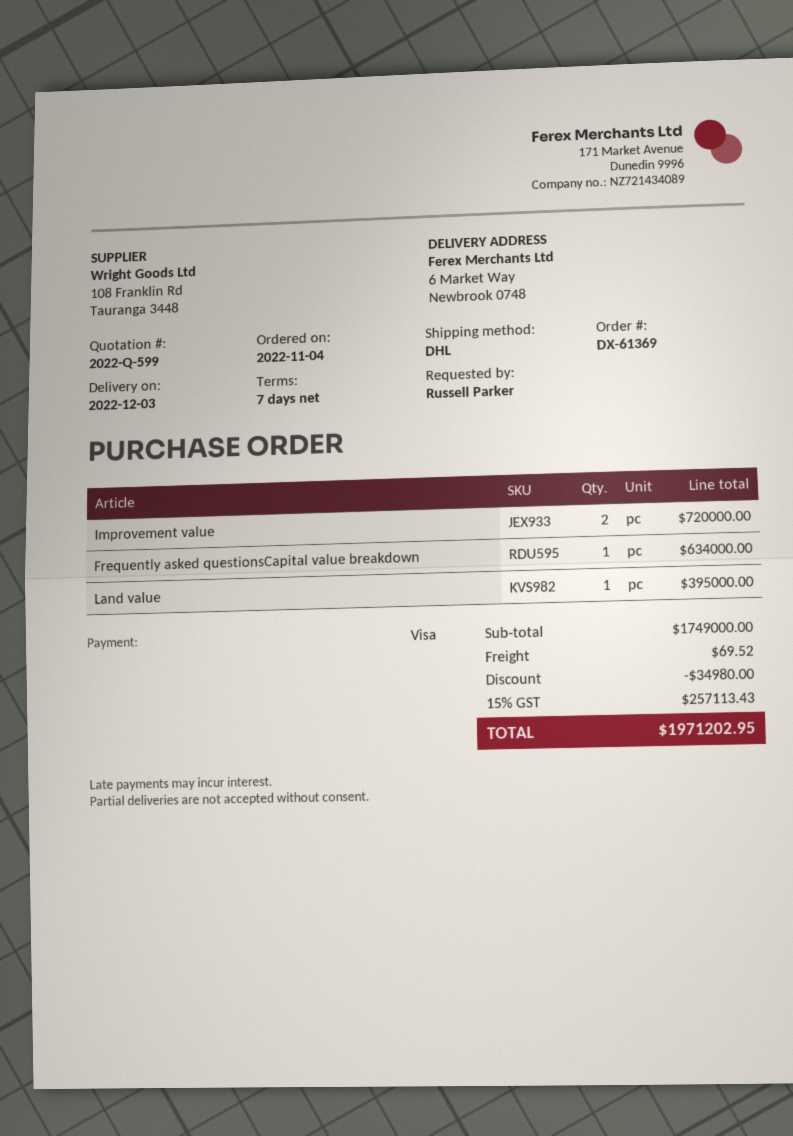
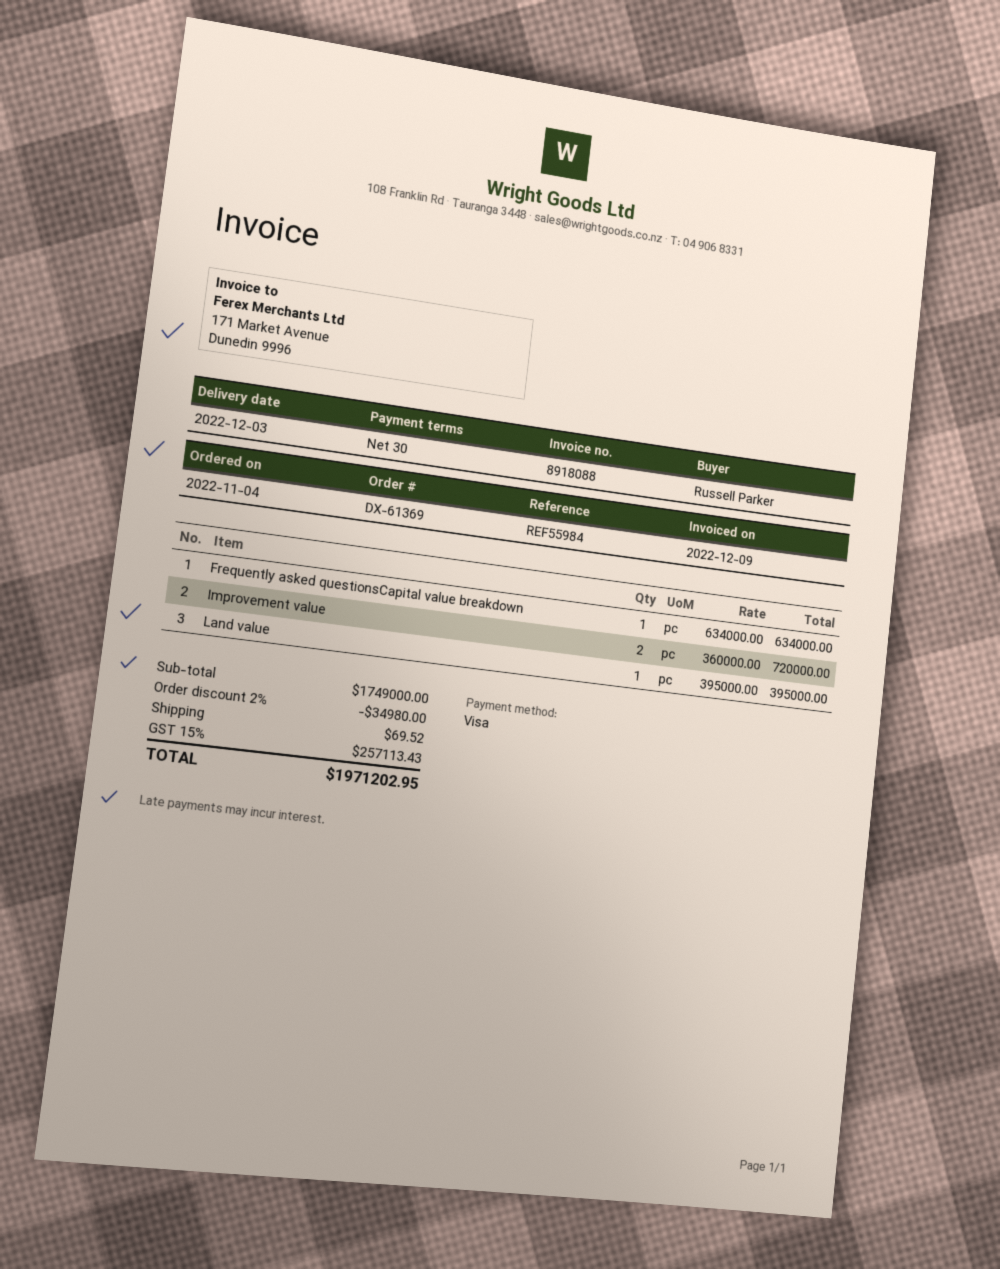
payment terms: 7 days -> 30 days

